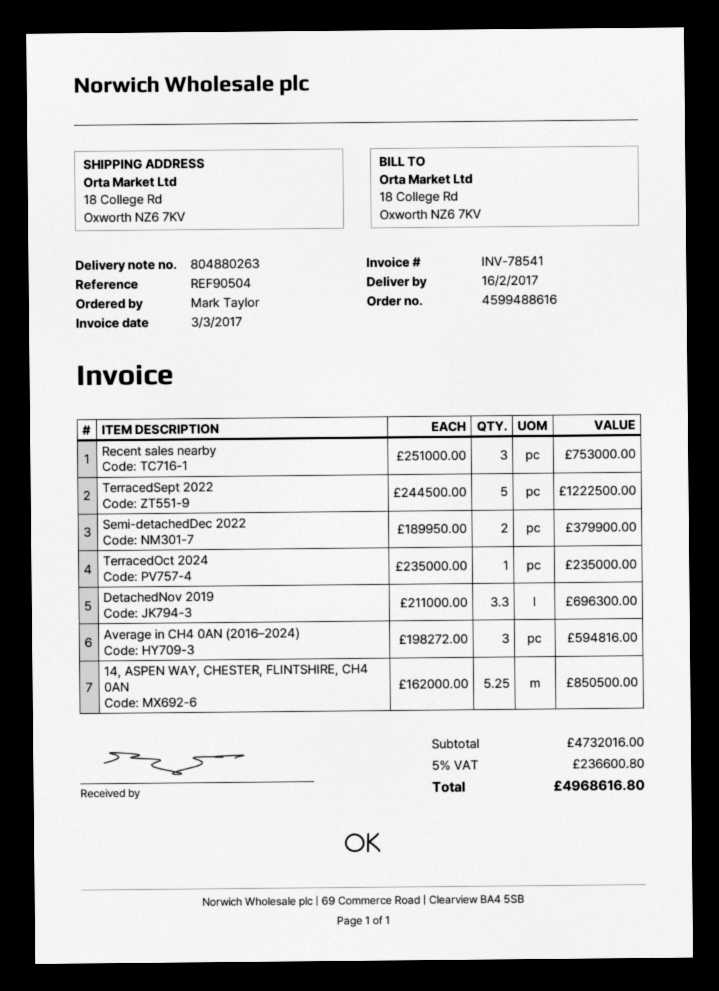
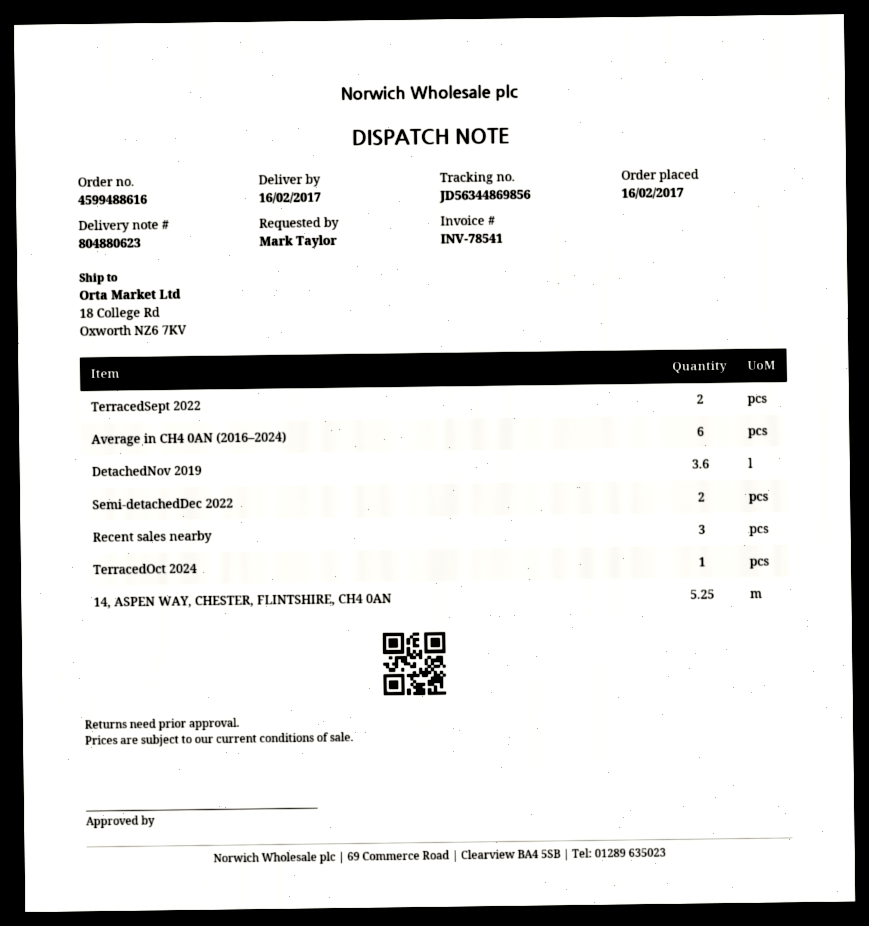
delivery note number: 804880263 -> 804880623
TerracedSept 2022: 5 -> 2
DetachedNov 2019: 3.3 -> 3.6
Average in CH4 0AN (2016–2024): 3 -> 6

